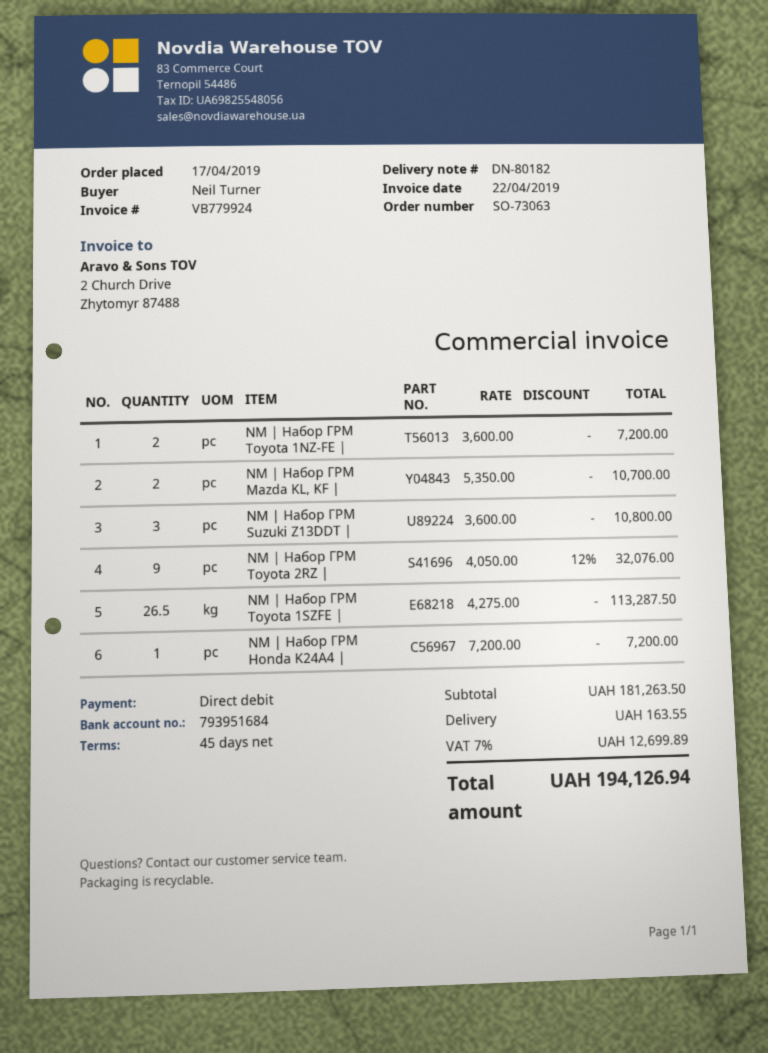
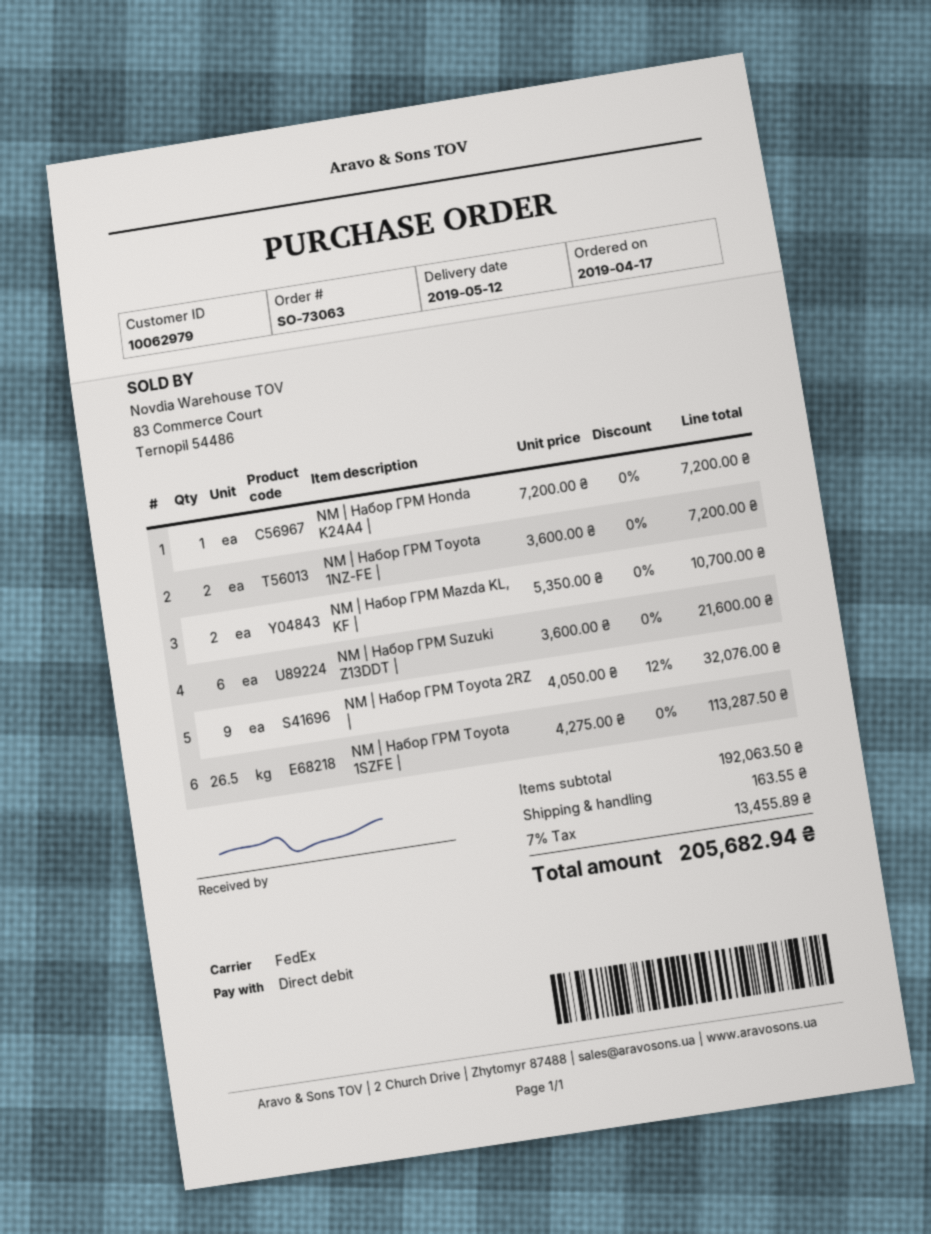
NM | Набор ГРМ Suzuki Z13DDT |: 3 x 3600.00 = 10800.00 -> 6 x 3600.00 = 21600.00
subtotal: 181263.50 -> 192063.50
tax: 7% = 12699.89 -> 7% = 13455.89
total: 194126.94 -> 205682.94

